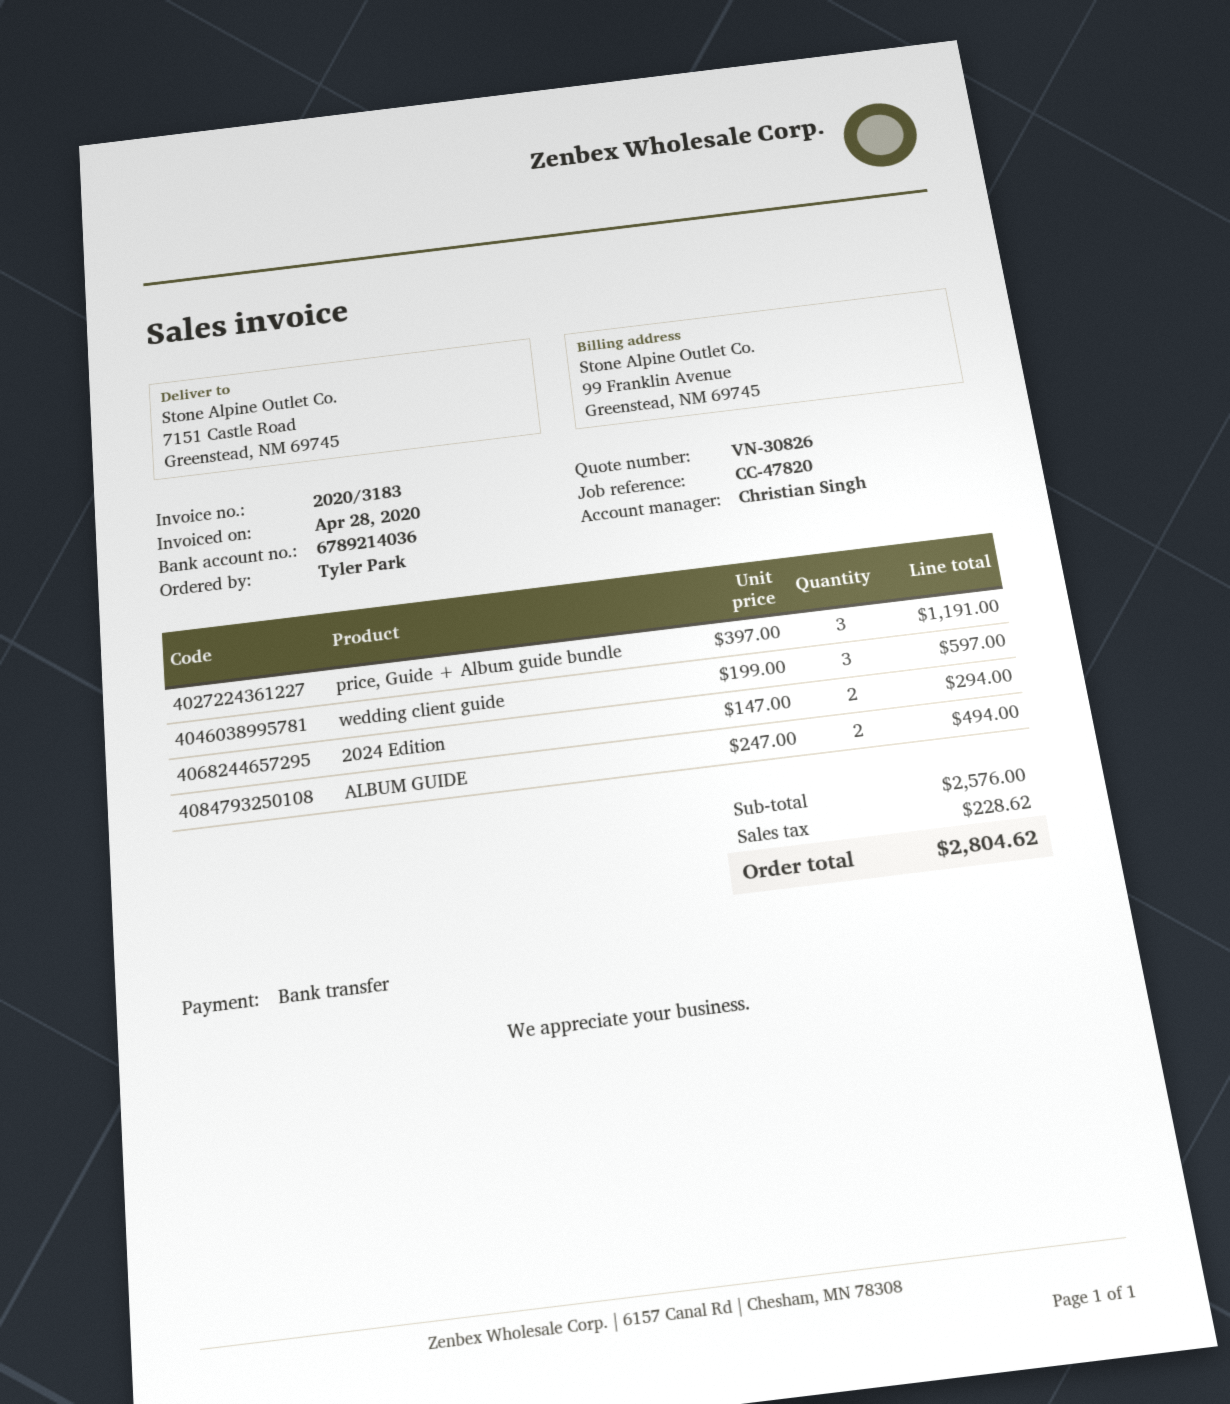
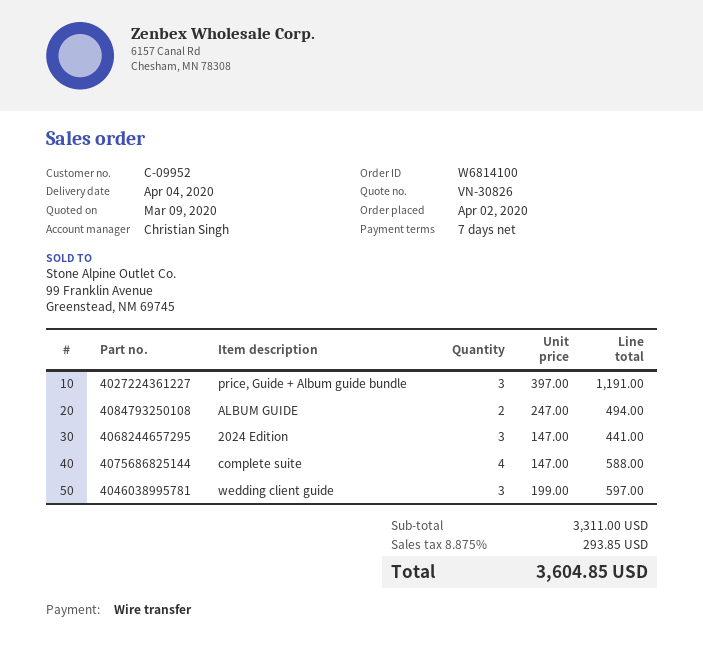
2024 Edition: 2 x 147.00 = 294.00 -> 3 x 147.00 = 441.00
complete suite: none -> 4 x 147.00 = 588.00
subtotal: 2576.00 -> 3311.00
tax: 228.62 -> 293.85
total: 2804.62 -> 3604.85

